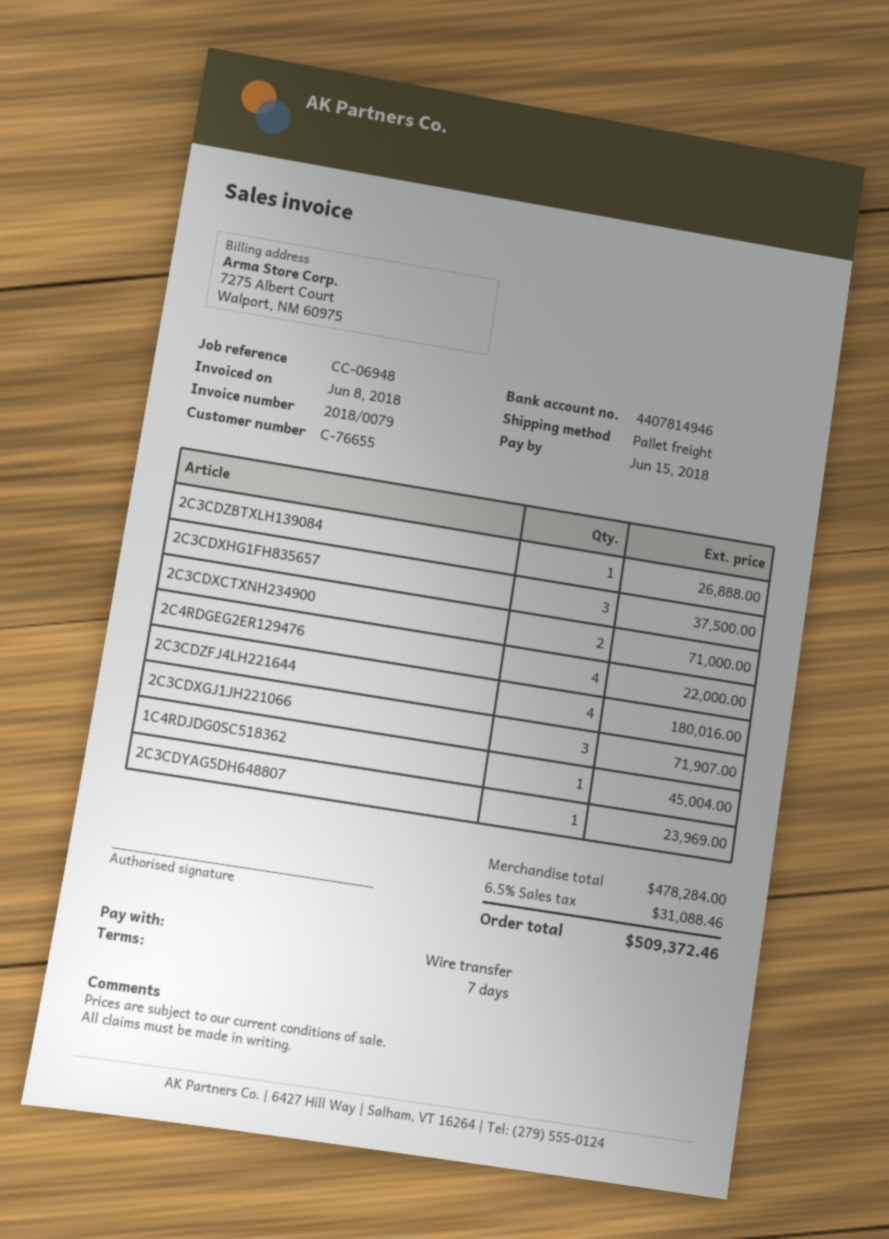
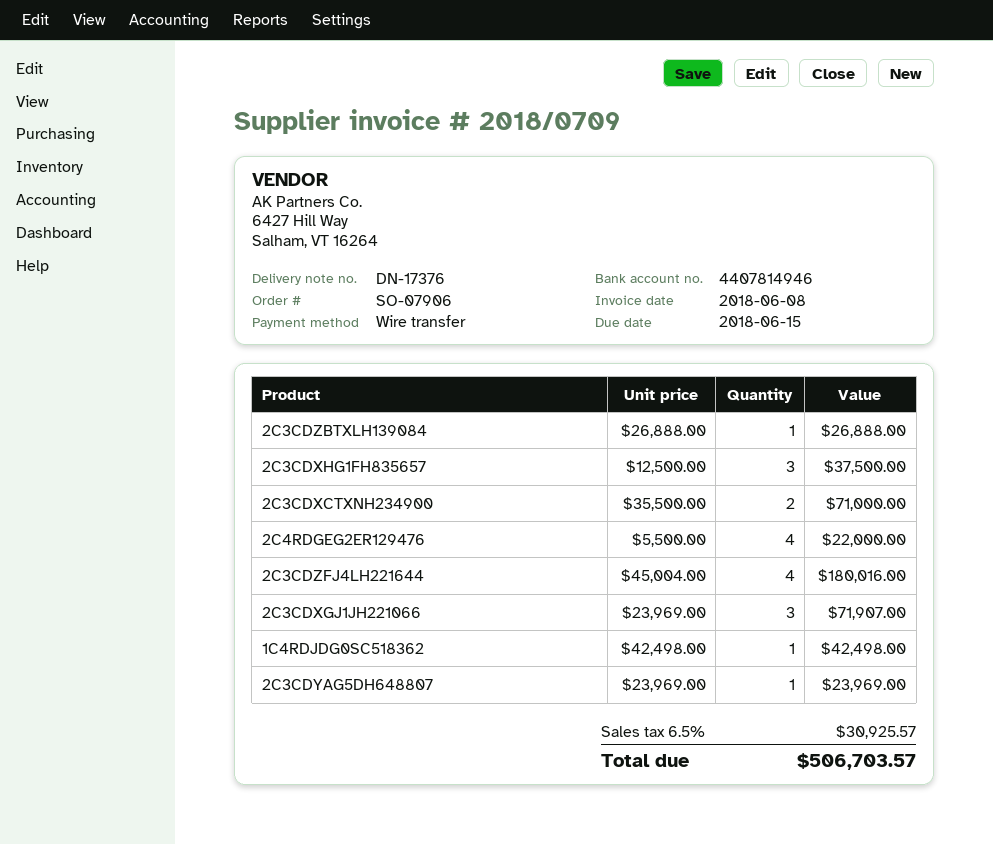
invoice number: 2018/0079 -> 2018/0709
1C4RDJDG0SC518362: 1 for 45004.00 -> 1 for 42498.00
tax: 6.5% = 31088.46 -> 6.5% = 30925.57
total: 509372.46 -> 506703.57

